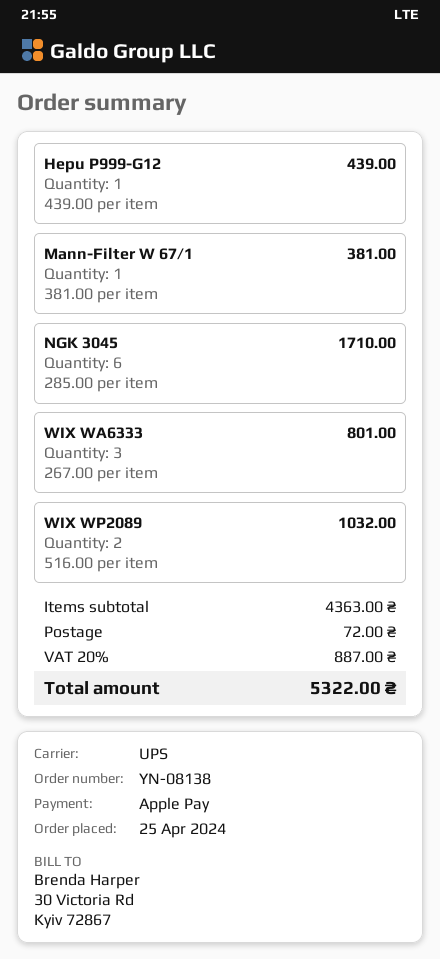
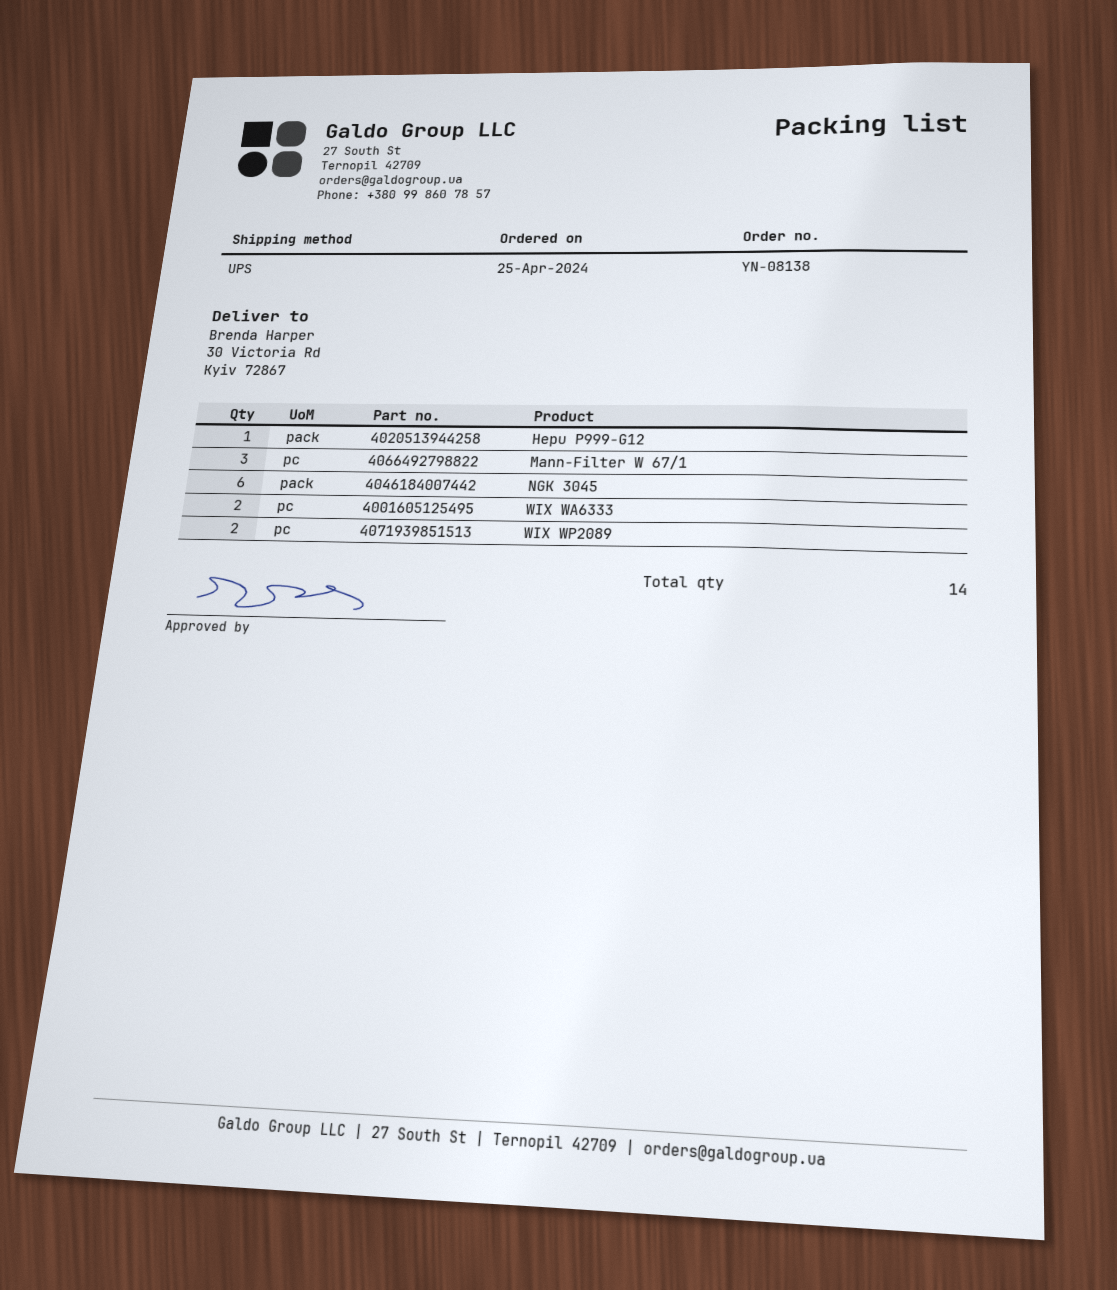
Mann-Filter W 67/1: 1 -> 3
WIX WA6333: 3 -> 2

